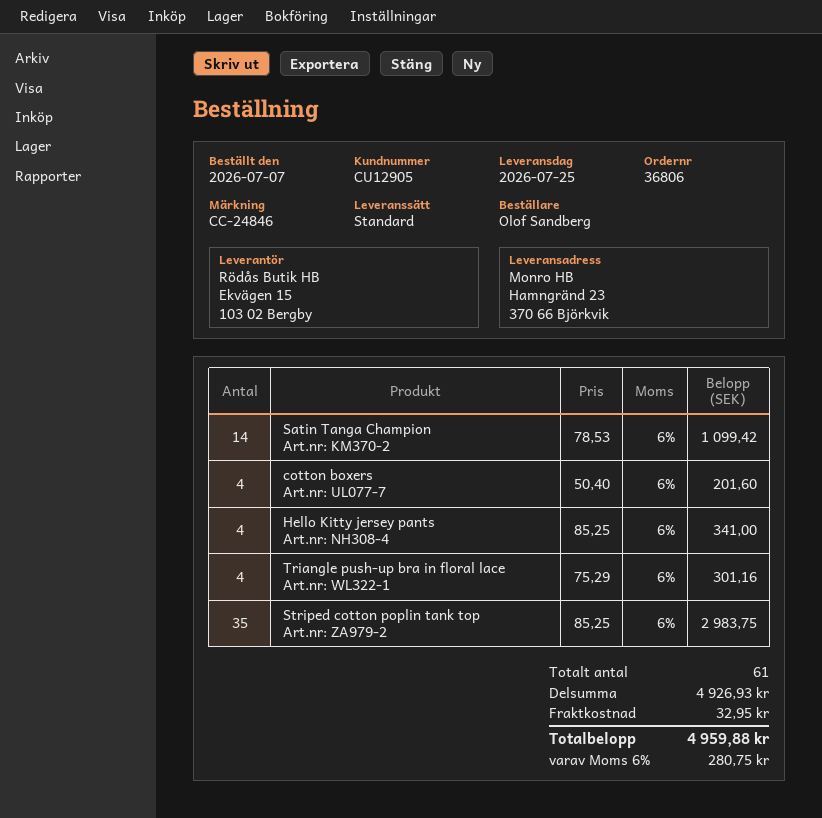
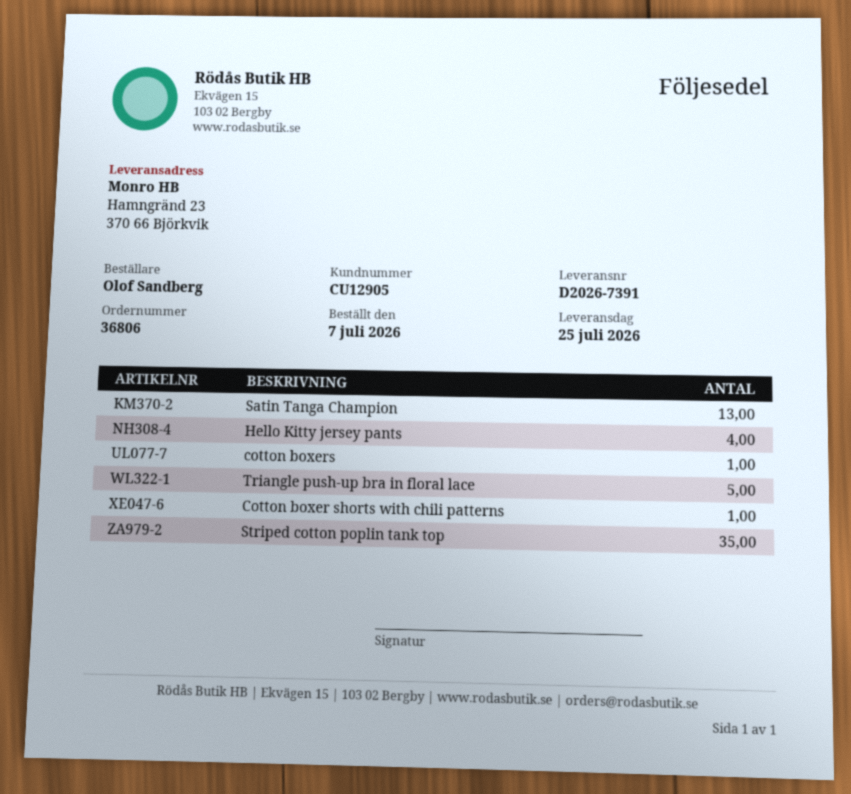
Satin Tanga Champion: 14 -> 13
cotton boxers: 4 -> 1
Triangle push-up bra in floral lace: 4 -> 5
Cotton boxer shorts with chili patterns: none -> 1

